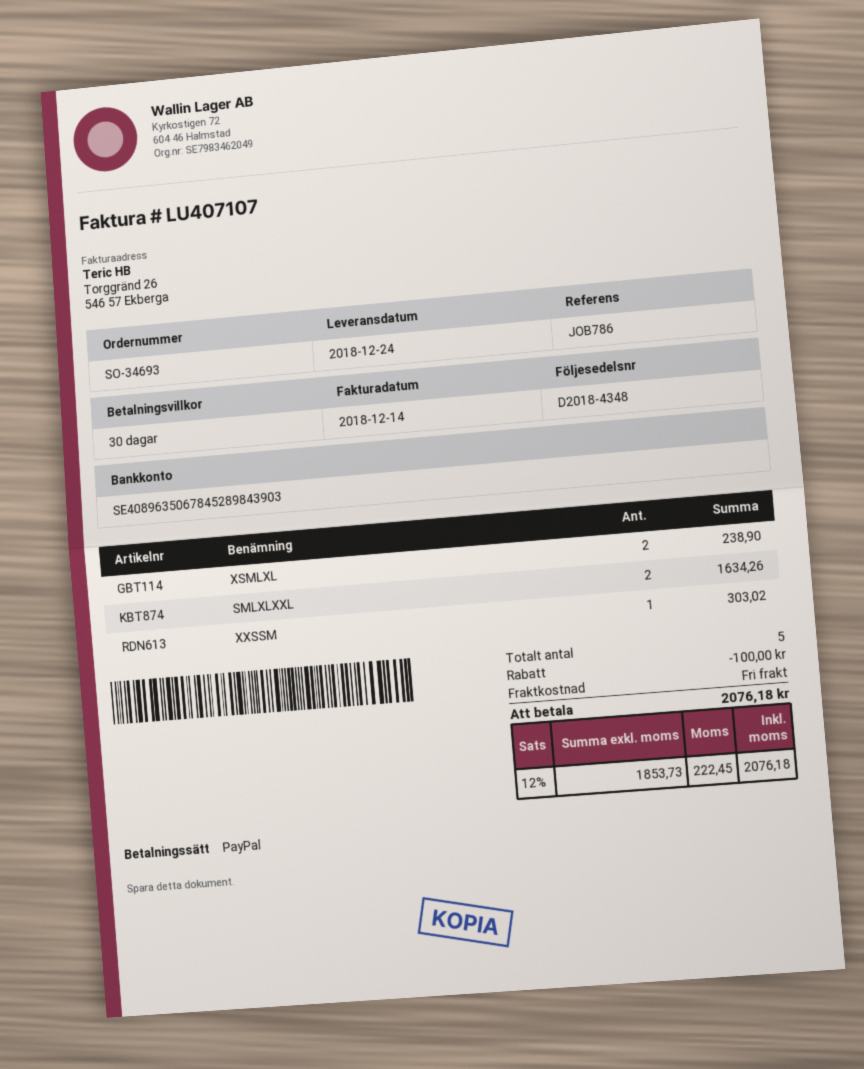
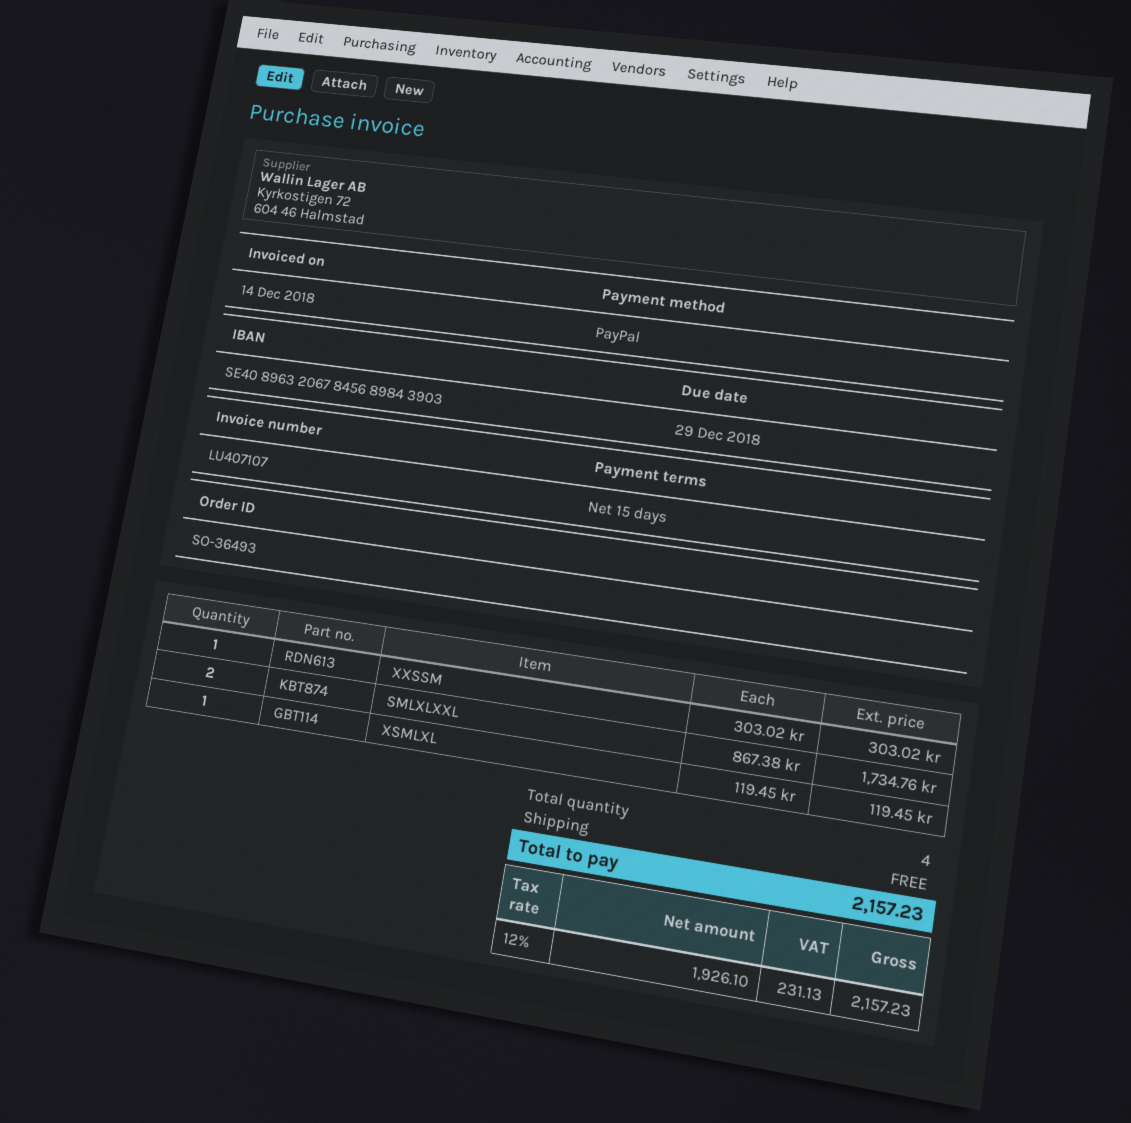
order number: SO-34693 -> SO-36493
payment terms: 30 days -> 15 days
bank account: SE4089635067845289843903 -> SE4089632067845689843903
XSMLXL: 2 for 238.90 -> 1 for 119.45
SMLXLXXL: 2 for 1634.26 -> 2 for 1734.76
total quantity: 5 -> 4
discount: 100.00 -> none
net: 1853.73 -> 1926.10
tax: 12% = 222.45 -> 12% = 231.13
total: 2076.18 -> 2157.23

